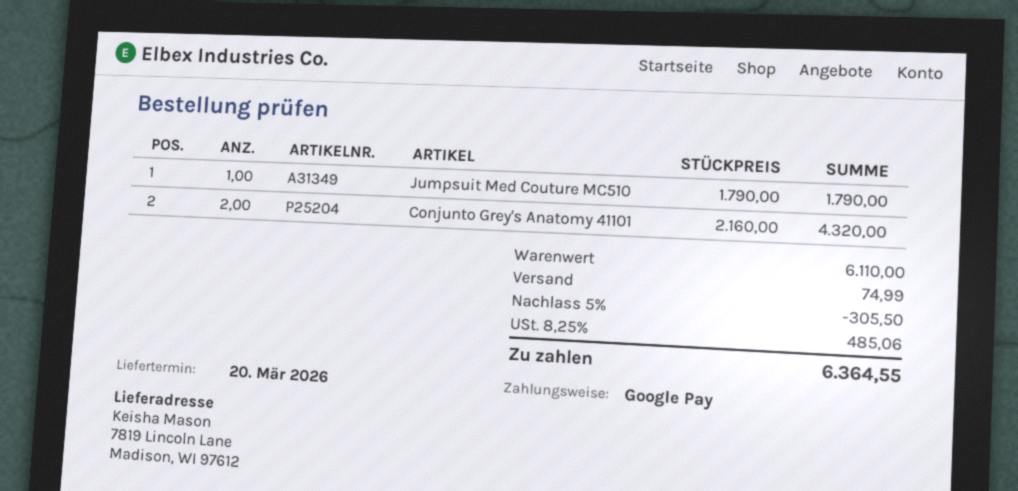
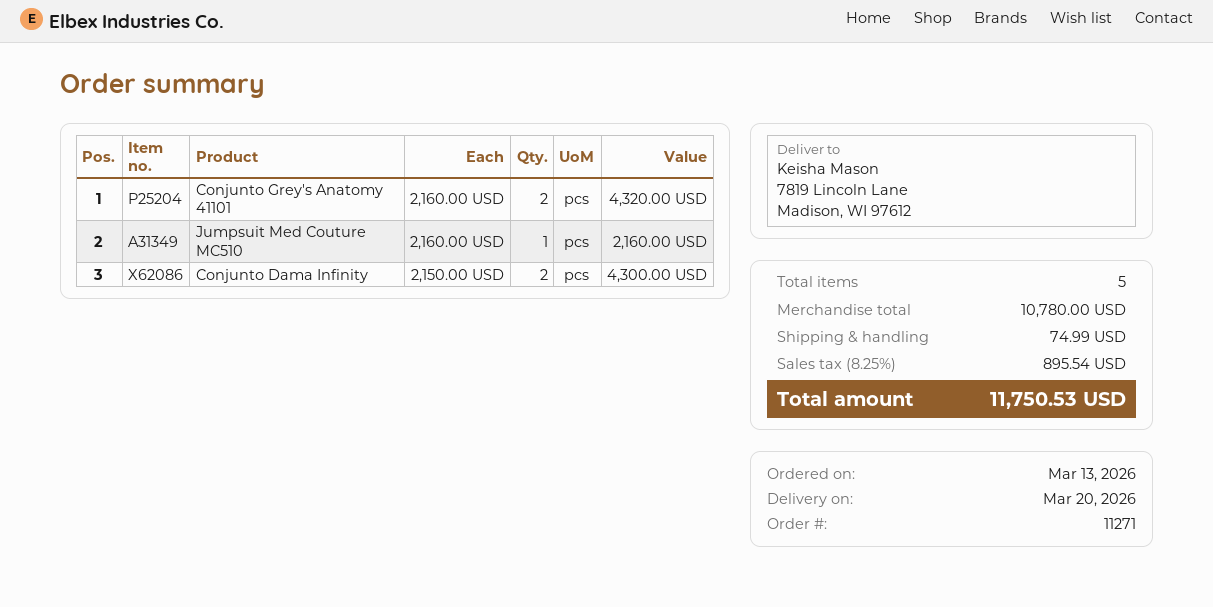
Jumpsuit Med Couture MC510: 1 x 1790.00 = 1790.00 -> 1 x 2160.00 = 2160.00
Conjunto Dama Infinity: none -> 2 x 2150.00 = 4300.00
subtotal: 6110.00 -> 10780.00
discount: 5% = 305.50 -> none
tax: 8.25% = 485.06 -> 8.25% = 895.54
total: 6364.55 -> 11750.53

